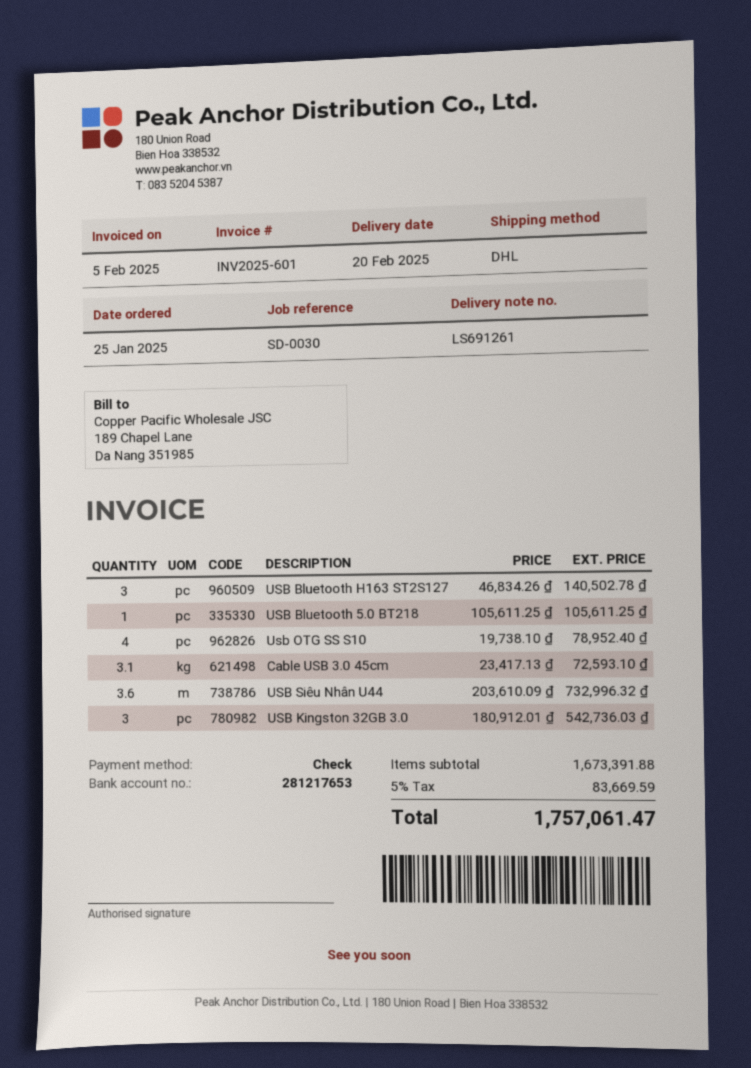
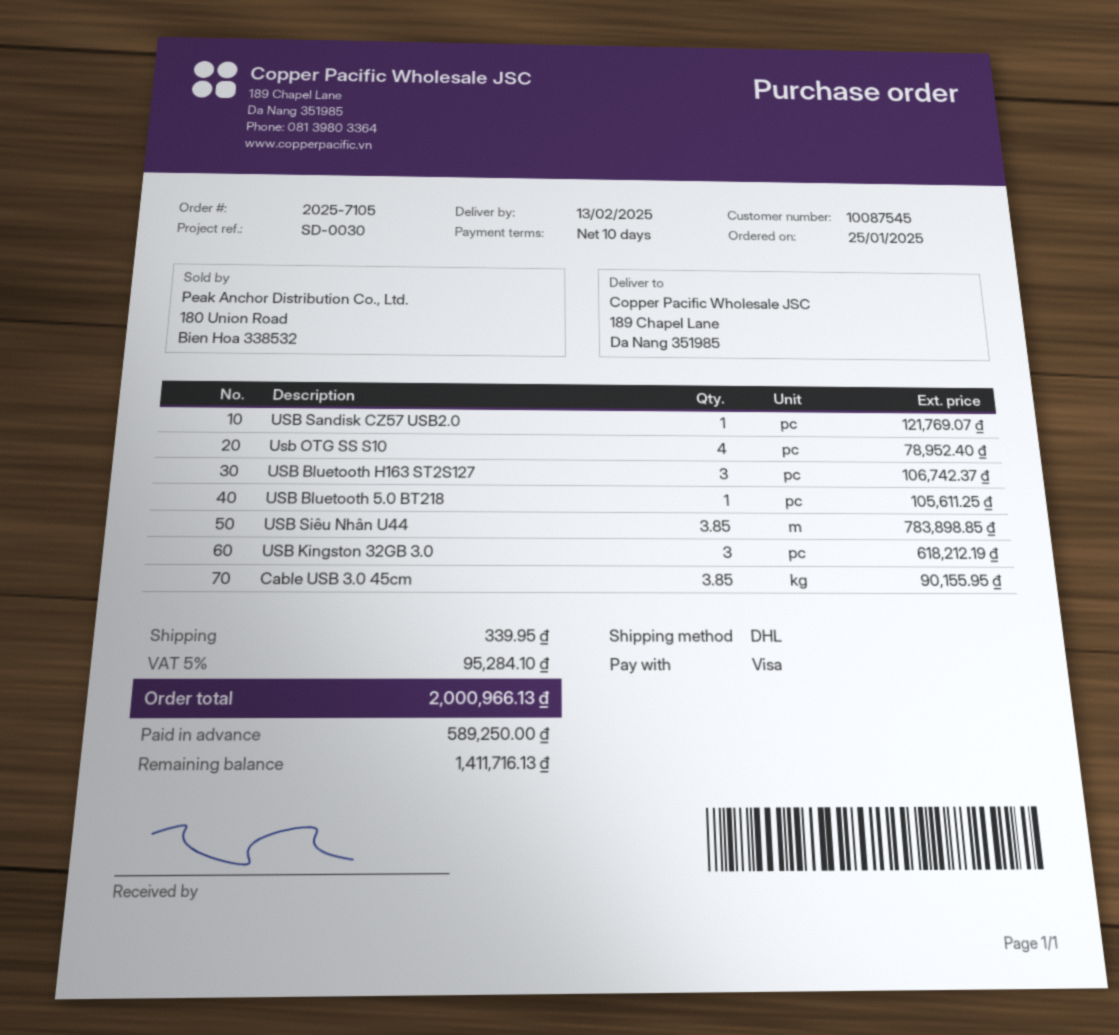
delivery date: 2025-02-20 -> 2025-02-13
payment method: cheque -> Visa
USB Bluetooth H163 ST2S127: 3 for 140502.78 -> 3 for 106742.37
Cable USB 3.0 45cm: 3.1 for 72593.10 -> 3.85 for 90155.95
USB Siêu Nhân U44: 3.6 for 732996.32 -> 3.85 for 783898.85
USB Kingston 32GB 3.0: 3 for 542736.03 -> 3 for 618212.19
USB Sandisk CZ57 USB2.0: none -> 1 for 121769.07
shipping: none -> 339.95
tax: 5% = 83669.59 -> 5% = 95284.10
total: 1757061.47 -> 2000966.13

